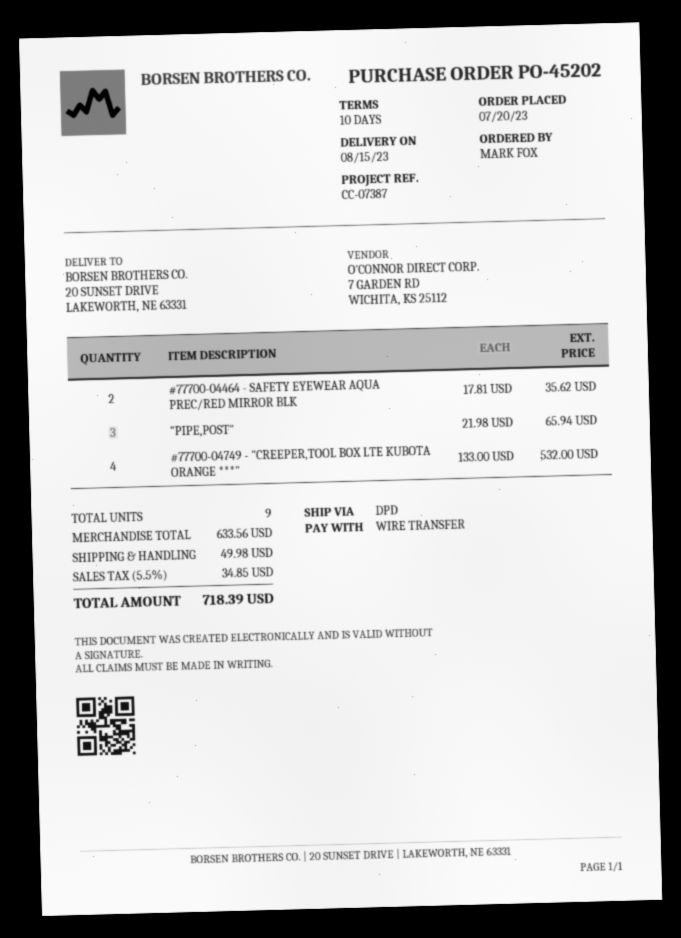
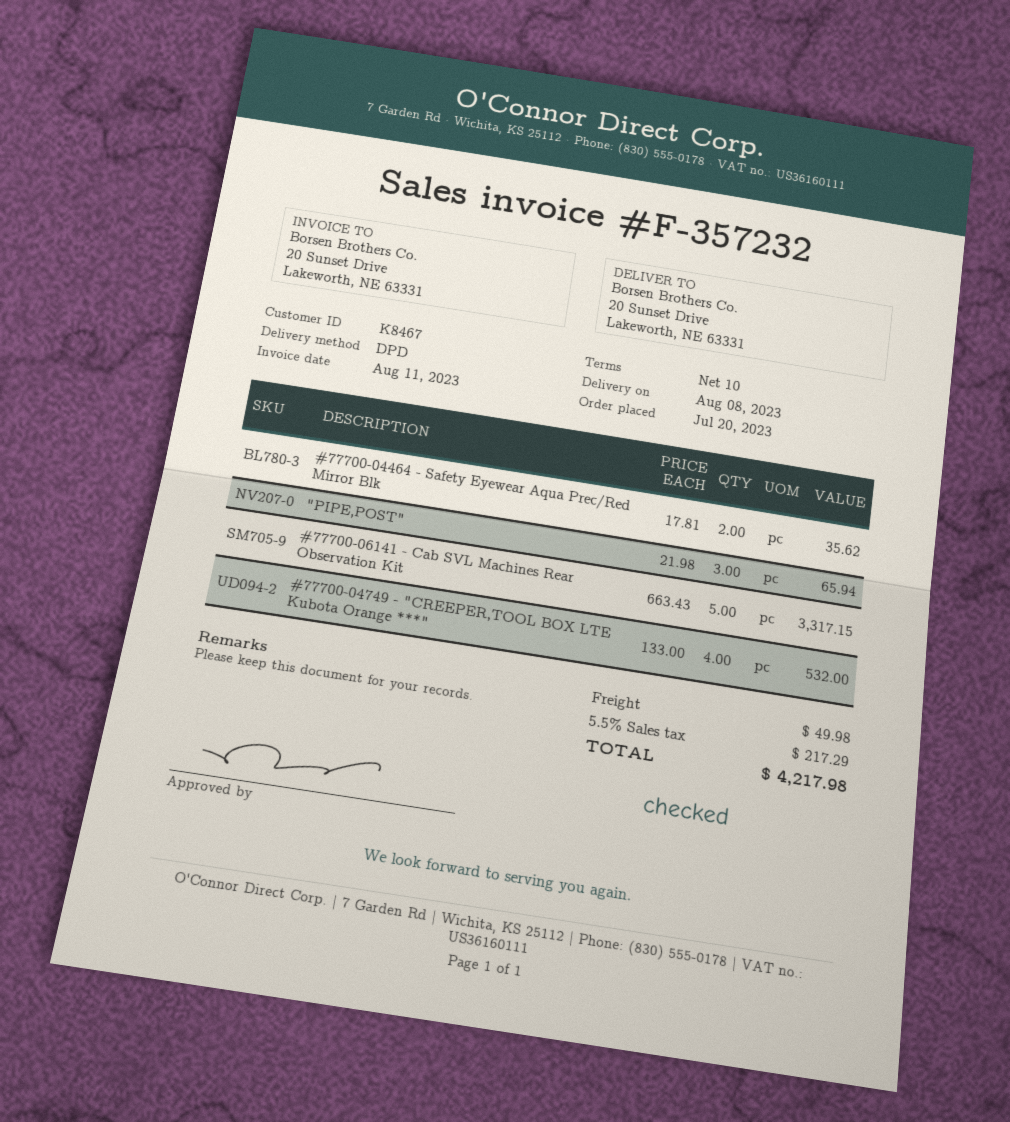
delivery date: 2023-08-15 -> 2023-08-08
#77700-06141 - Cab SVL Machines Rear Observation Kit: none -> 5 x 663.43 = 3317.15
tax: 5.5% = 34.85 -> 5.5% = 217.29
total: 718.39 -> 4217.98

